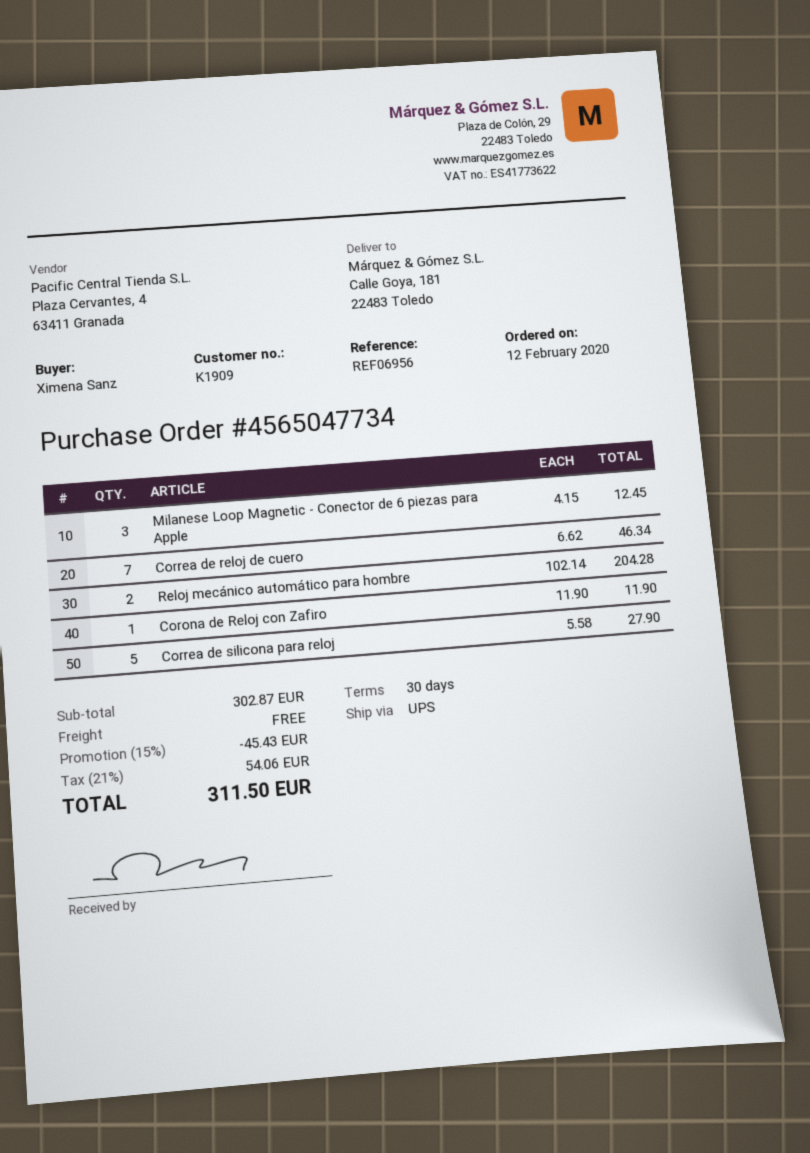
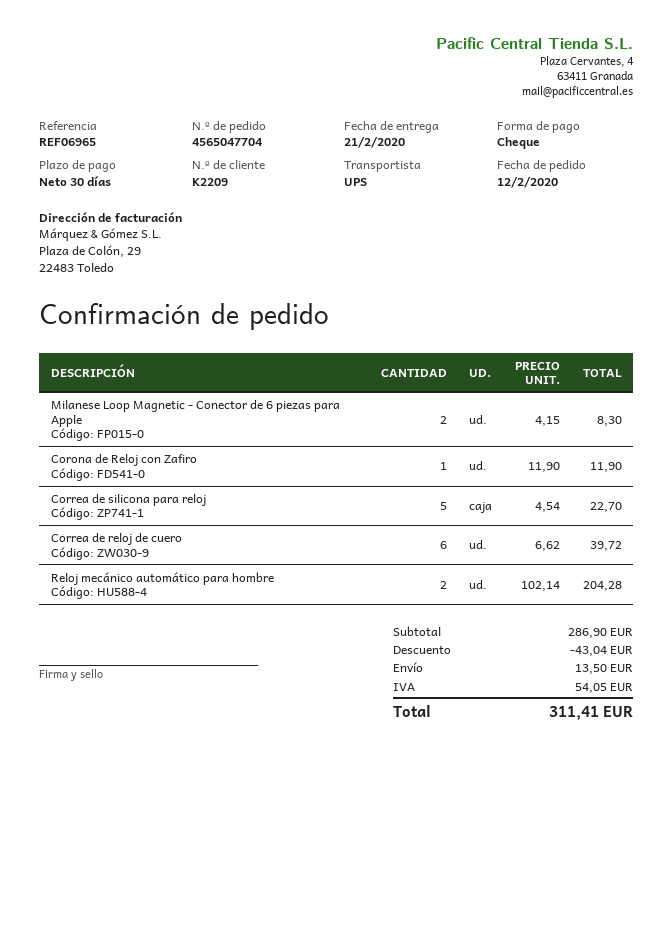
order number: 4565047734 -> 4565047704
customer number: K1909 -> K2209
reference: REF06956 -> REF06965
Milanese Loop Magnetic - Conector de 6 piezas para Apple: 3 x 4.15 = 12.45 -> 2 x 4.15 = 8.30
Correa de reloj de cuero: 7 x 6.62 = 46.34 -> 6 x 6.62 = 39.72
Correa de silicona para reloj: 5 x 5.58 = 27.90 -> 5 x 4.54 = 22.70
subtotal: 302.87 -> 286.90
discount: 45.43 -> 43.04
shipping: 0.00 -> 13.50
tax: 54.06 -> 54.05
total: 311.50 -> 311.41

